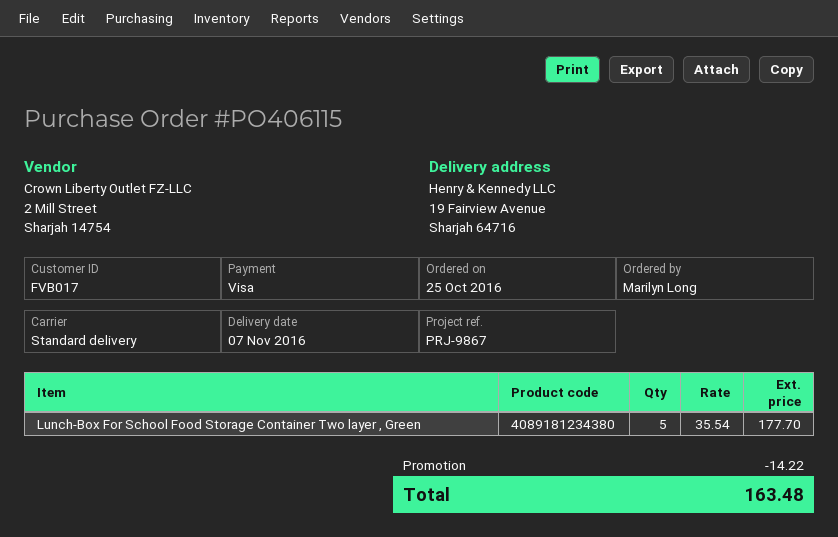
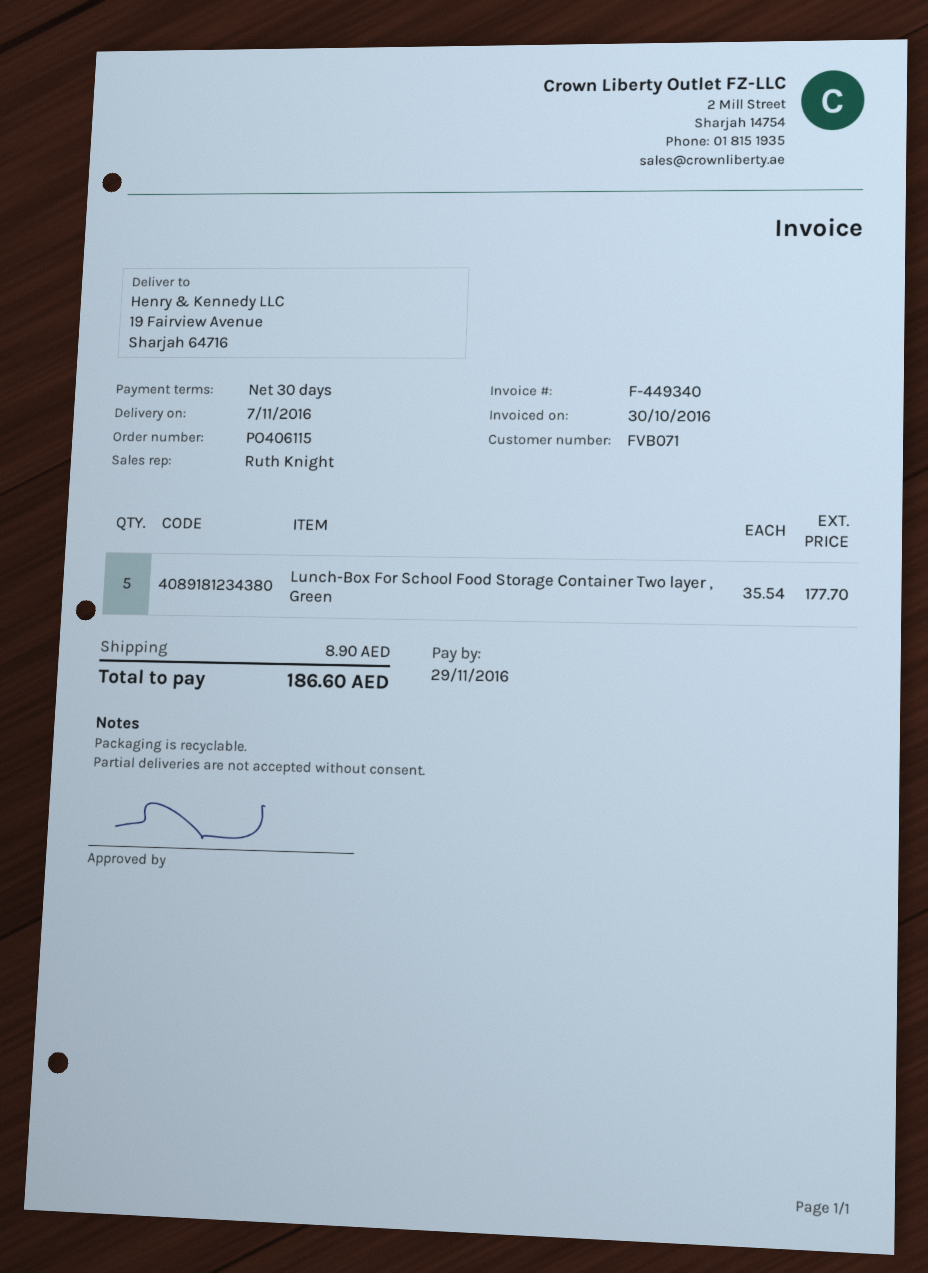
customer number: FVB017 -> FVB071
discount: 14.22 -> none
shipping: none -> 8.90
total: 163.48 -> 186.60

